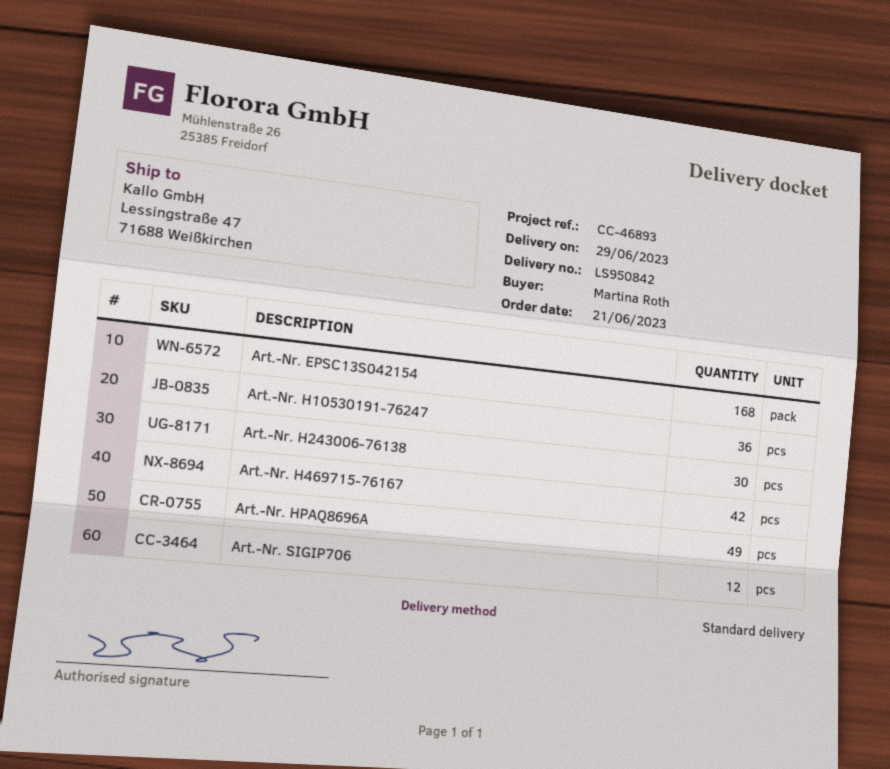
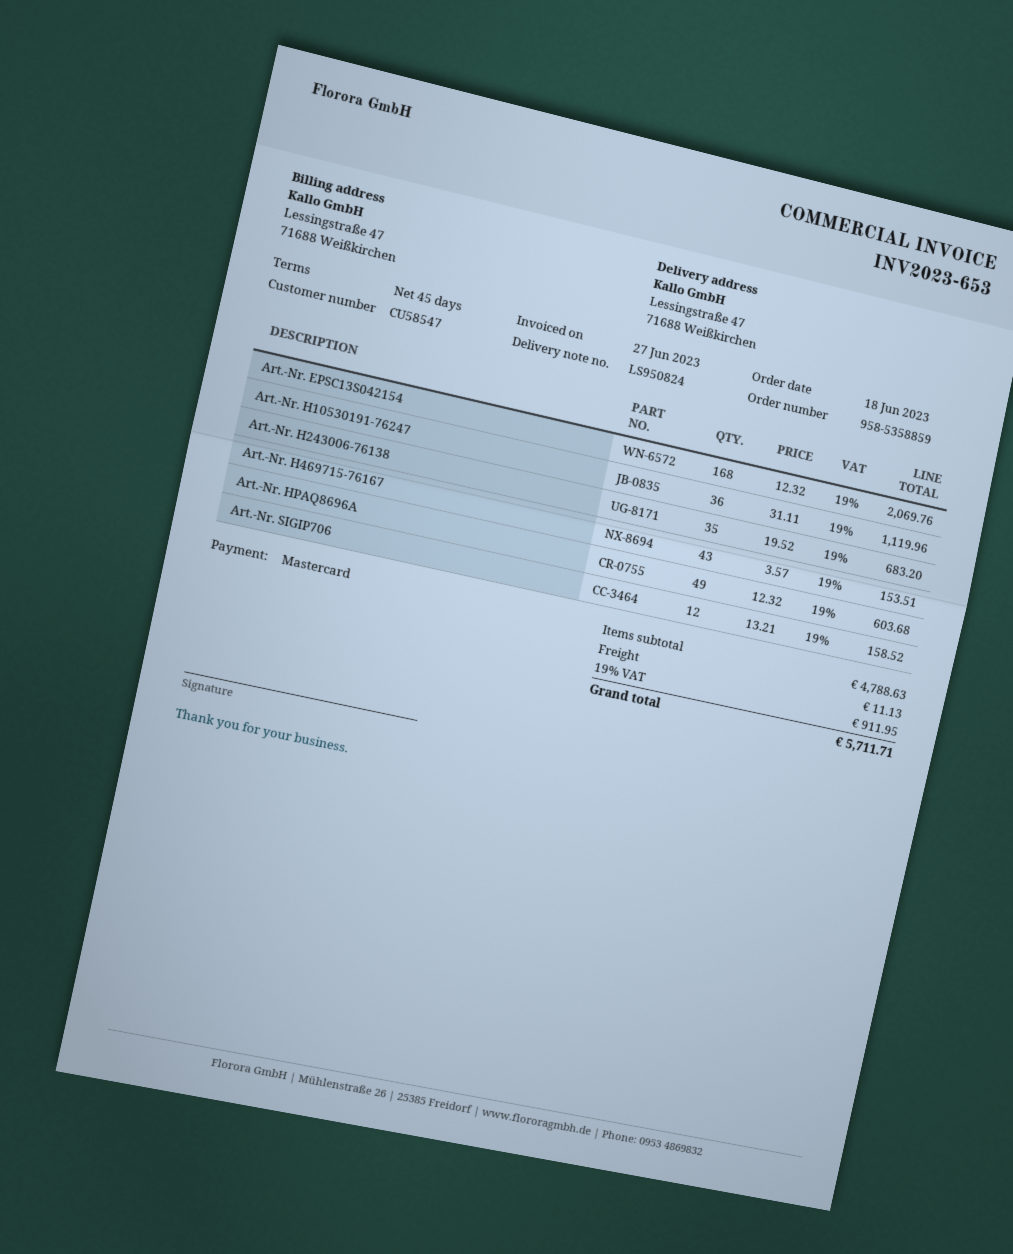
order date: 2023-06-21 -> 2023-06-18
delivery note number: LS950842 -> LS950824
Art.-Nr. H243006-76138: 30 -> 35
Art.-Nr. H469715-76167: 42 -> 43

